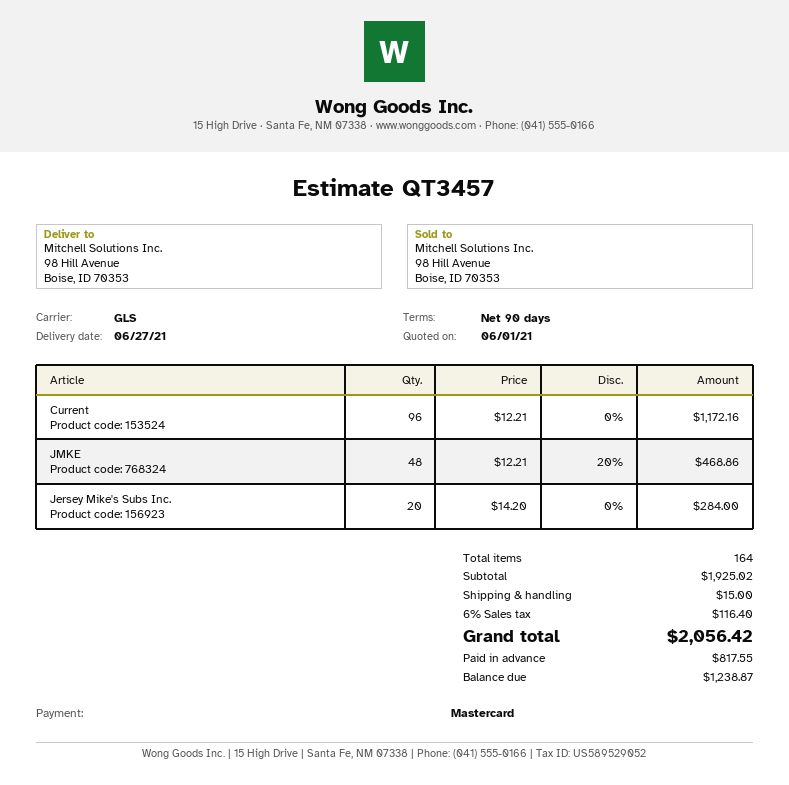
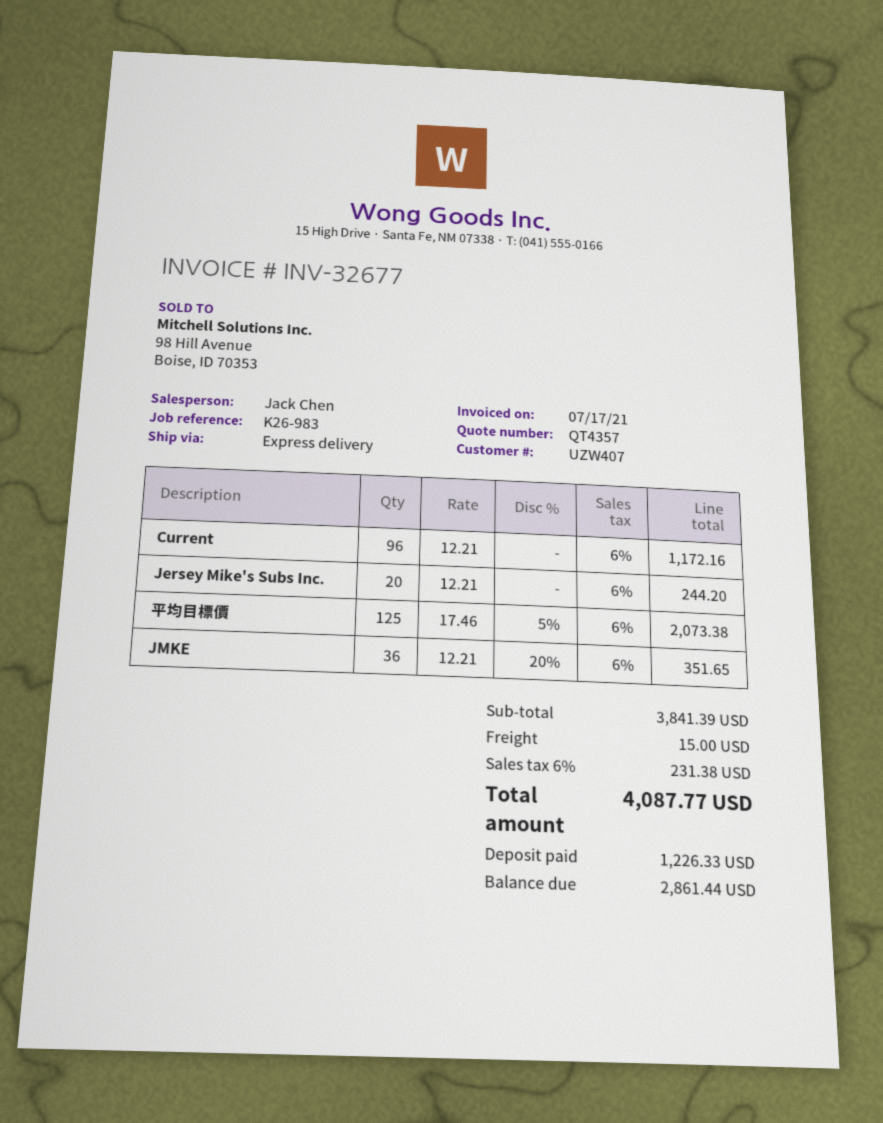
quote number: QT3457 -> QT4357
shipping method: GLS -> express
JMKE: 48 x 12.21 - 20% = 468.86 -> 36 x 12.21 - 20% = 351.65
Jersey Mike's Subs Inc.: 20 x 14.20 = 284.00 -> 20 x 12.21 = 244.20
平均目標價: none -> 125 x 17.46 - 5% = 2073.38
subtotal: 1925.02 -> 3841.39
tax: 6% = 116.40 -> 6% = 231.38
total: 2056.42 -> 4087.77
deposit: 817.55 -> 1226.33
balance: 1238.87 -> 2861.44

